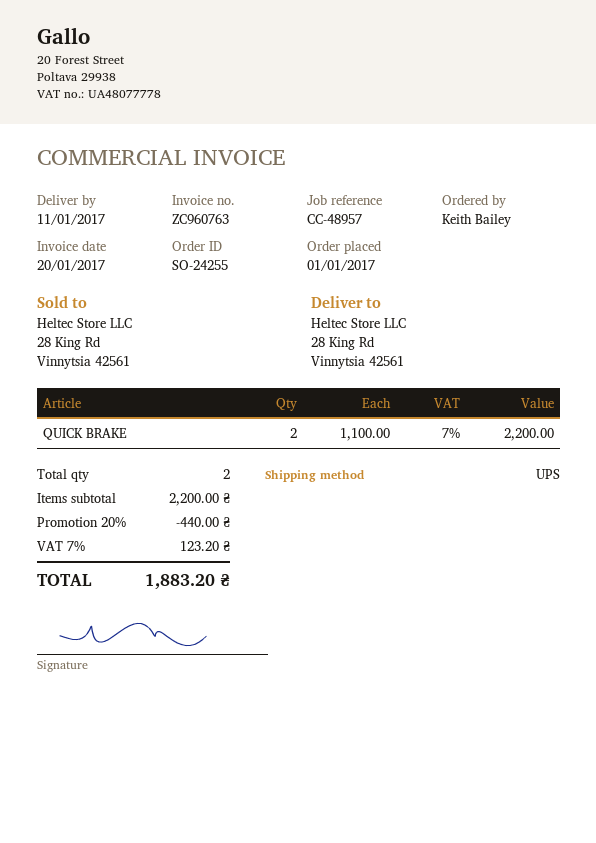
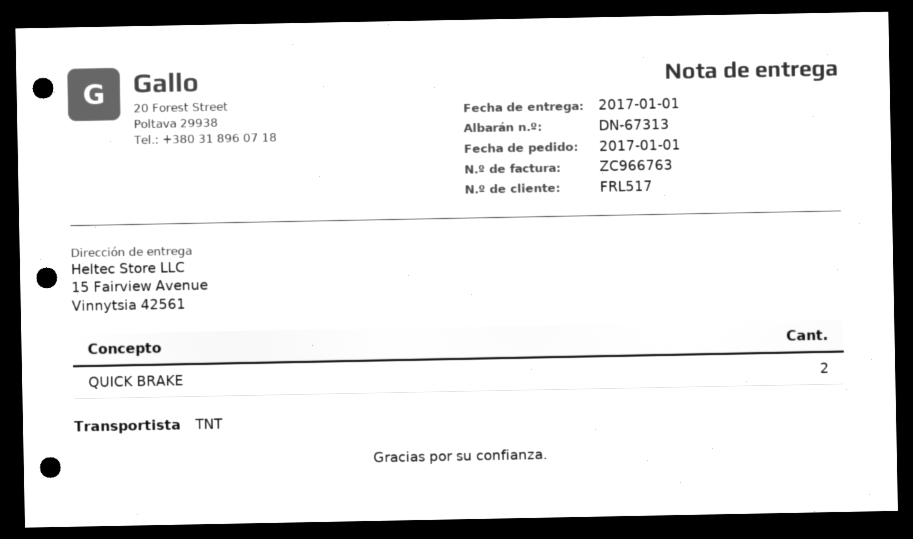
delivery date: 2017-01-11 -> 2017-01-01
invoice number: ZC960763 -> ZC966763
shipping method: UPS -> TNT
ship to: 28 King Rd, Vinnytsia 42561 -> 15 Fairview Avenue, Vinnytsia 42561

